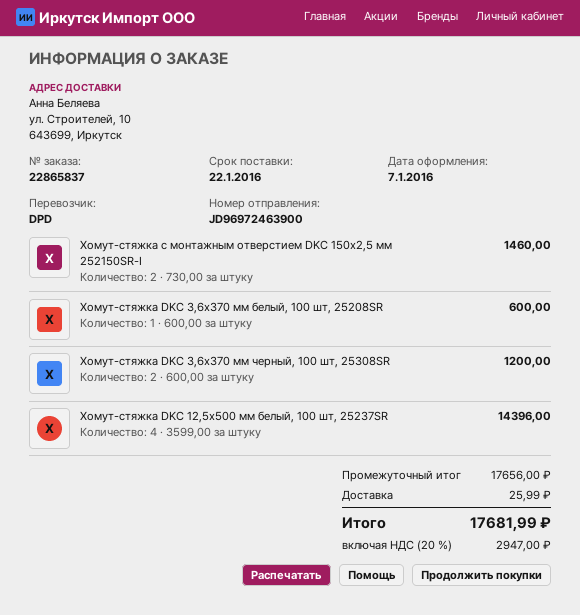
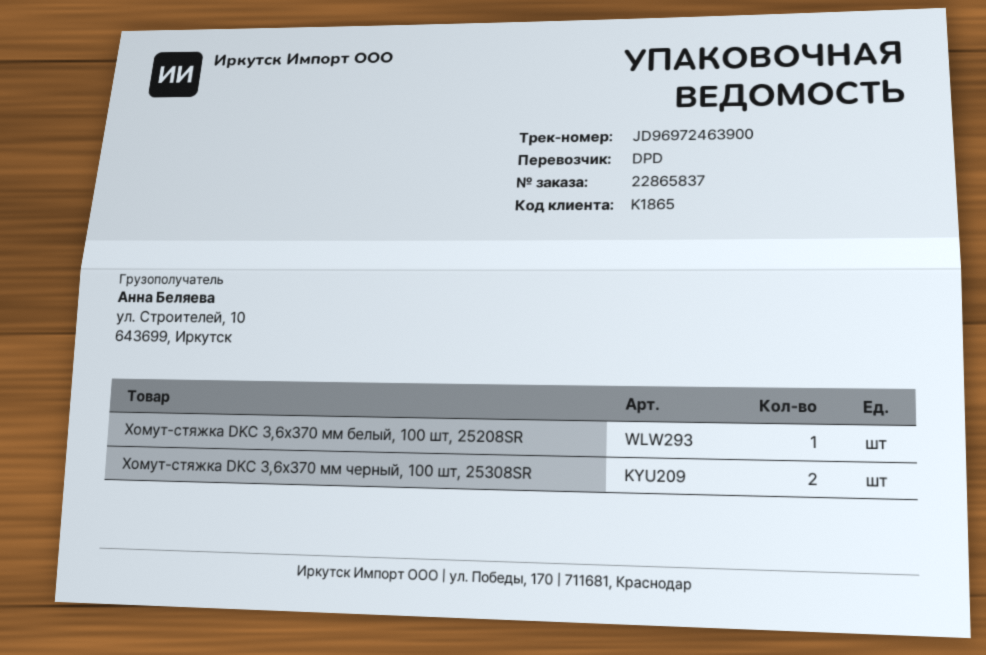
Хомут-стяжка с монтажным отверстием DKC 150x2,5 мм 252150SR-I: 2 -> none
Хомут-стяжка DKC 12,5x500 мм белый, 100 шт, 25237SR: 4 -> none

